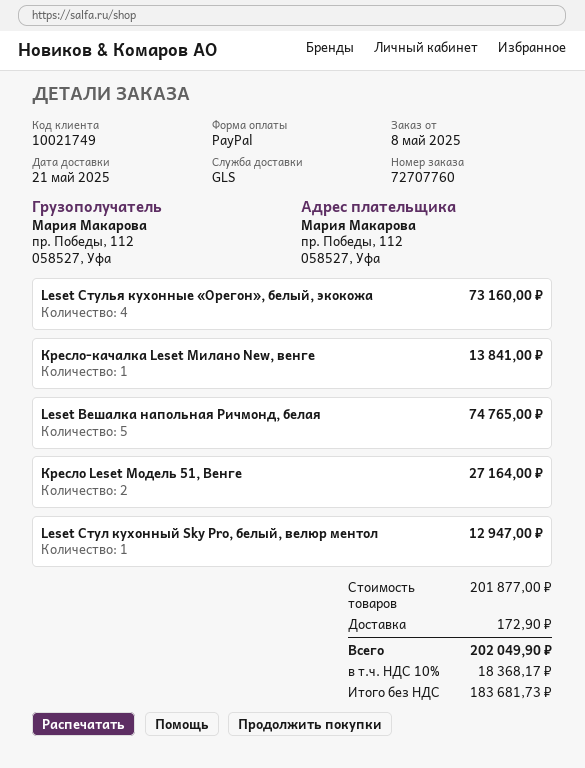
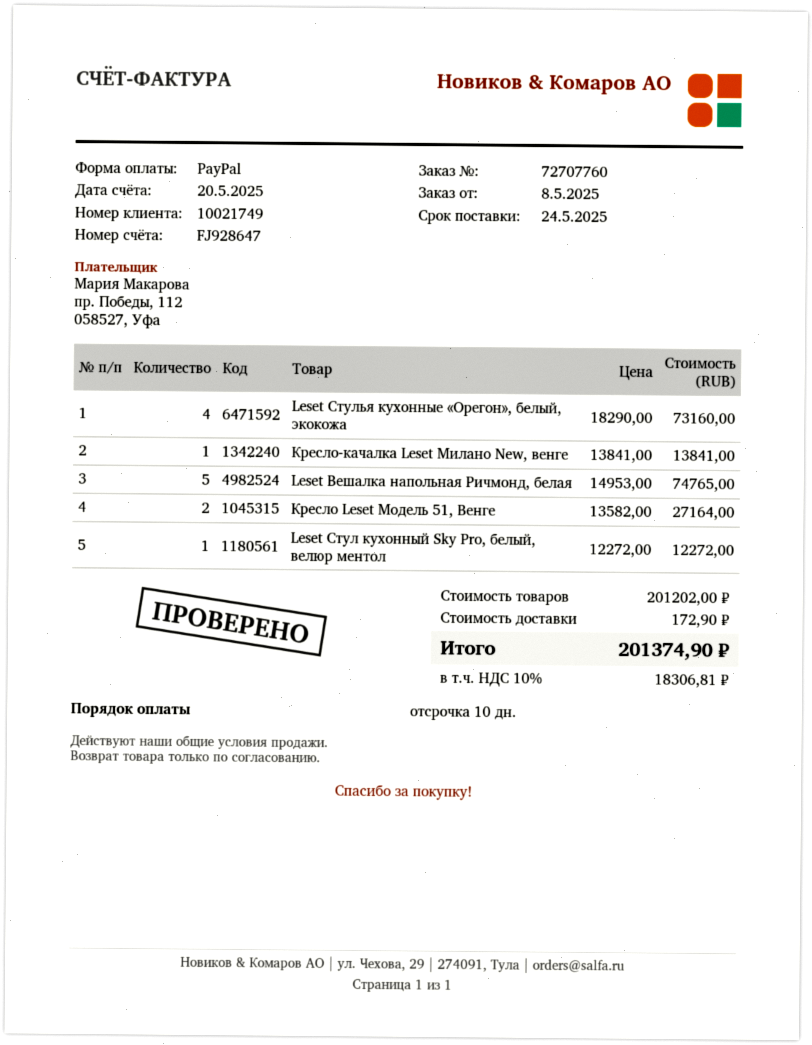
delivery date: 2025-05-21 -> 2025-05-24
Leset Стул кухонный Sky Pro, белый, велюр ментол: 1 for 12947.00 -> 1 for 12272.00
subtotal: 201877.00 -> 201202.00
tax: 10% = 18368.17 -> 10% = 18306.81
total: 202049.90 -> 201374.90

